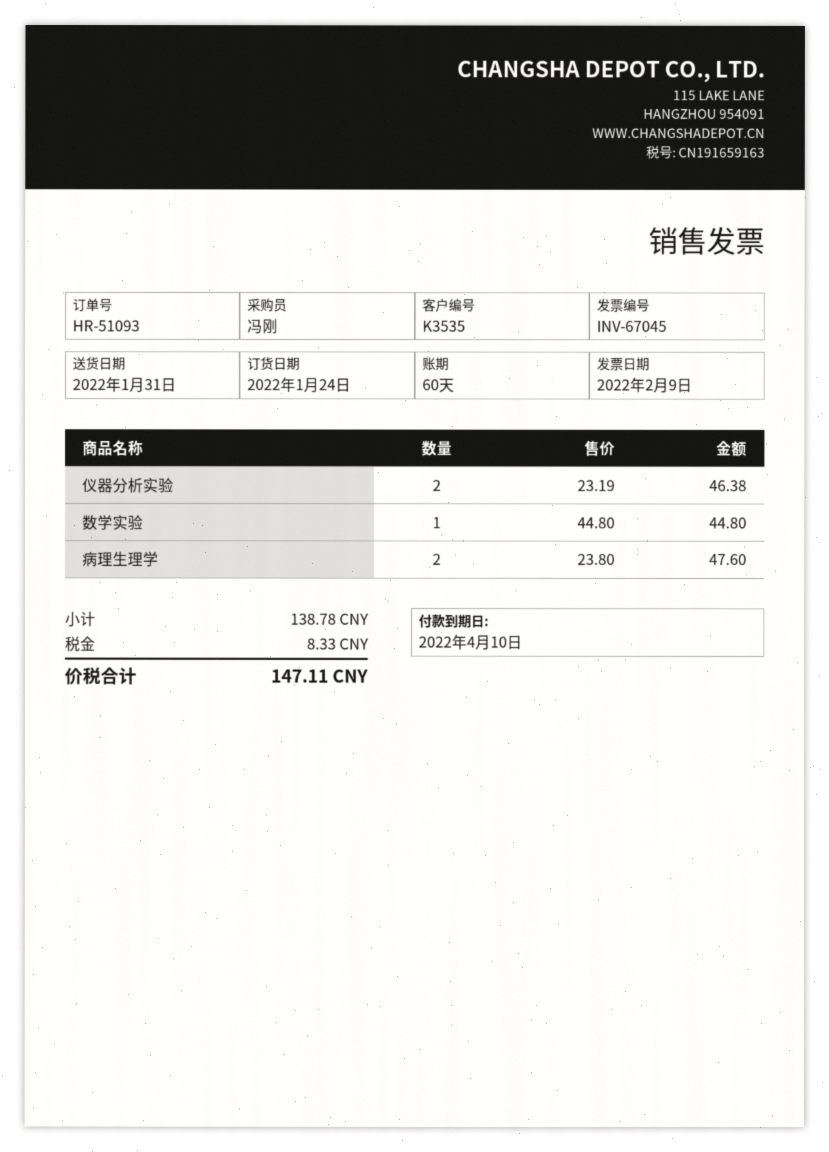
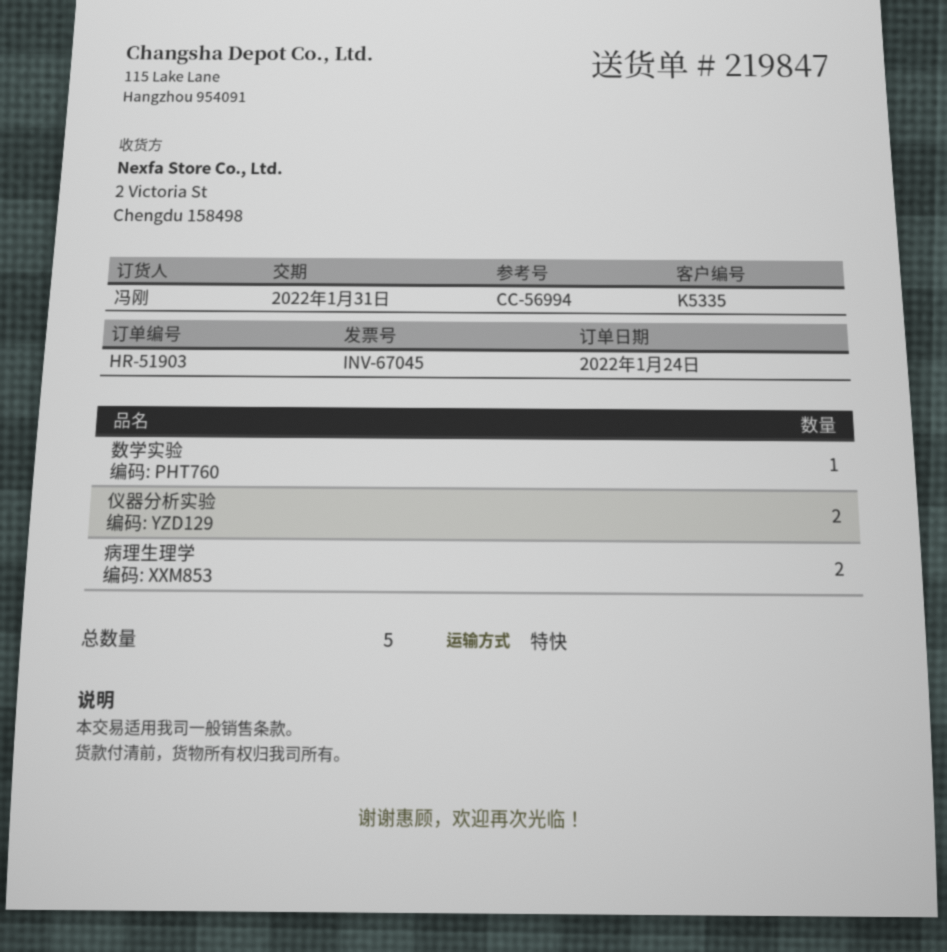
order number: HR-51093 -> HR-51903
customer number: K3535 -> K5335

